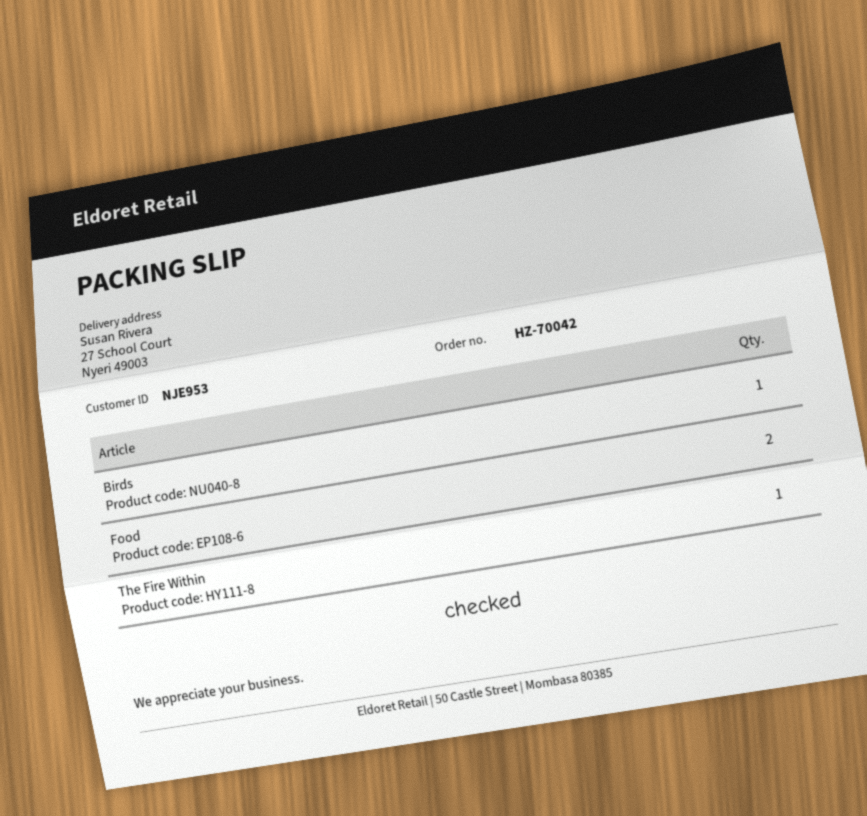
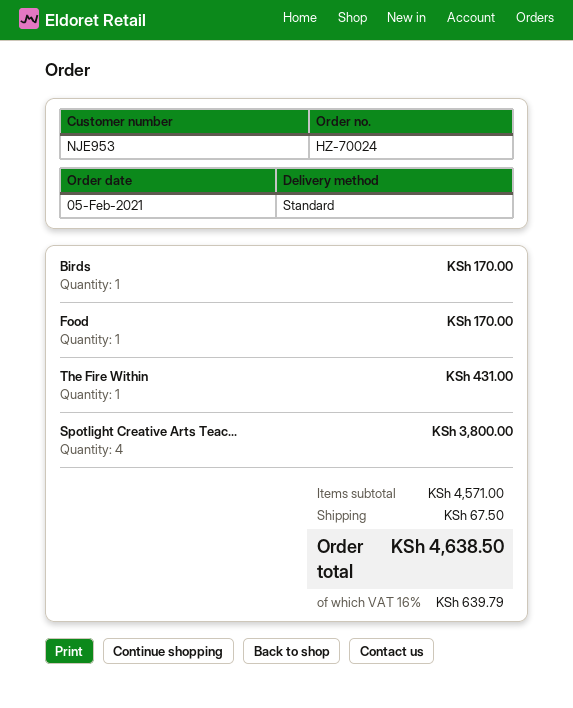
order number: HZ-70042 -> HZ-70024
Food: 2 -> 1
Spotlight Creative Arts Teac...: none -> 4

